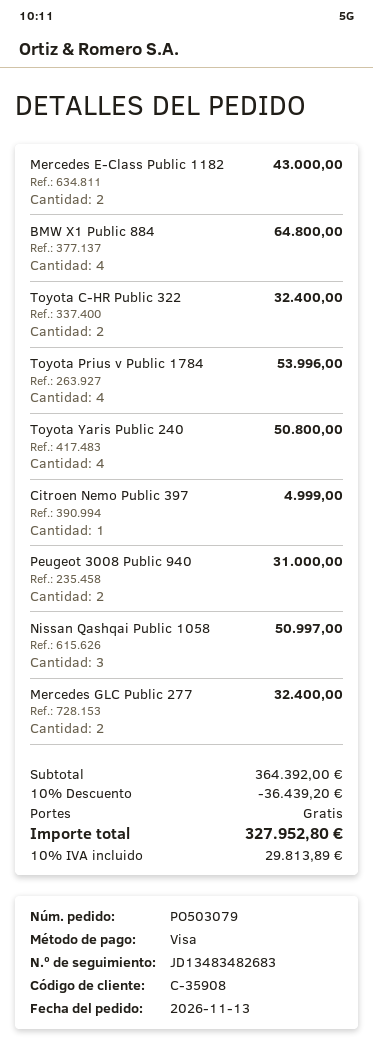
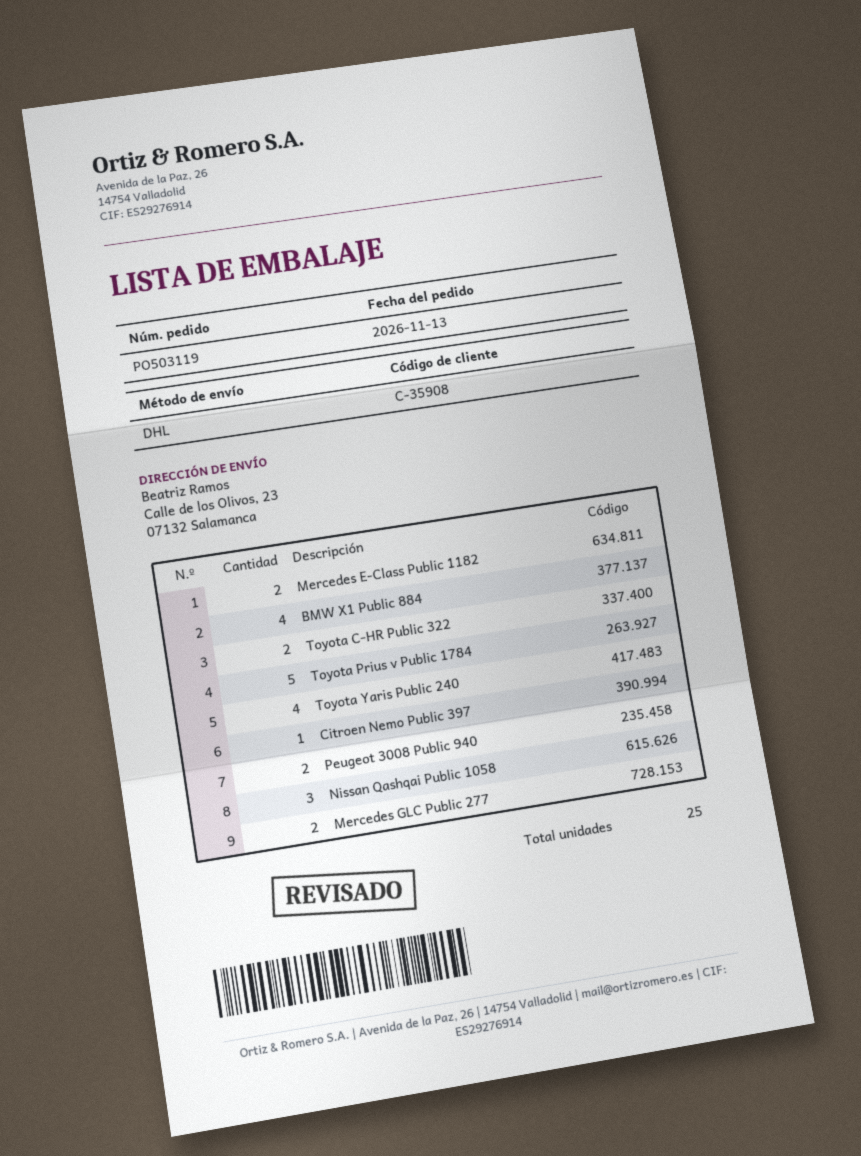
order number: PO503079 -> PO503119
Toyota Prius v Public 1784: 4 -> 5

